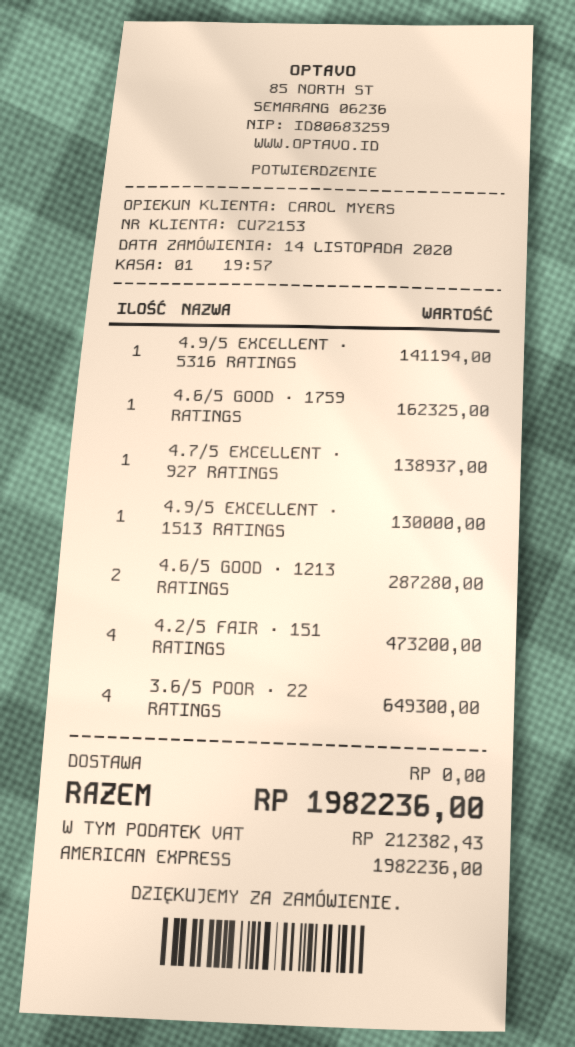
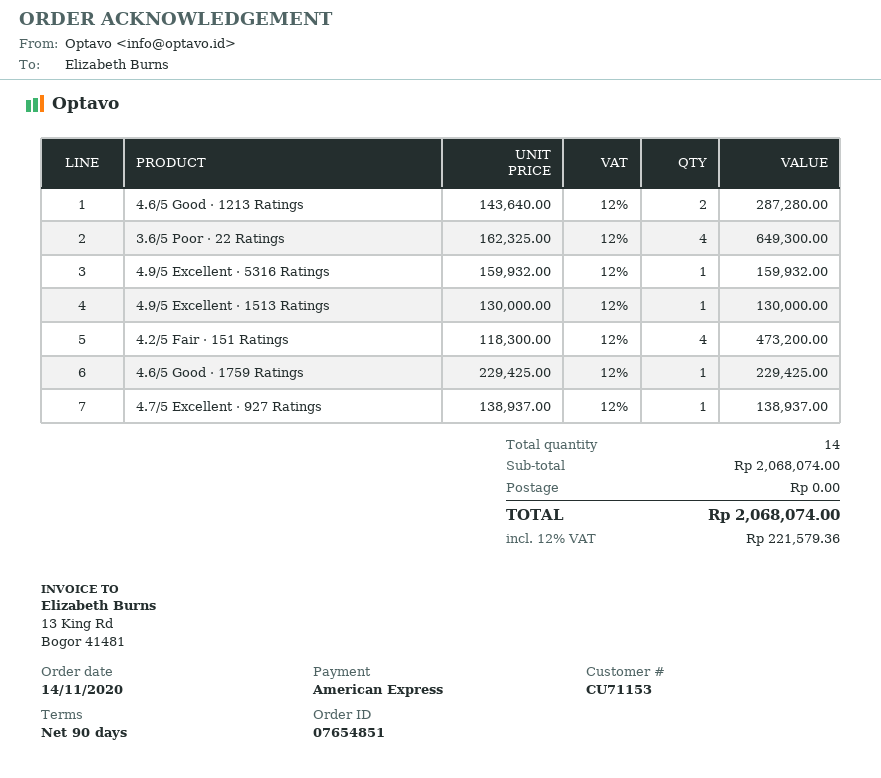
customer number: CU72153 -> CU71153
4.9/5 EXCELLENT · 5316 RATINGS: 1 for 141194.00 -> 1 for 159932.00
4.6/5 GOOD · 1759 RATINGS: 1 for 162325.00 -> 1 for 229425.00
tax: 212382.43 -> 221579.36
total: 1982236.00 -> 2068074.00

